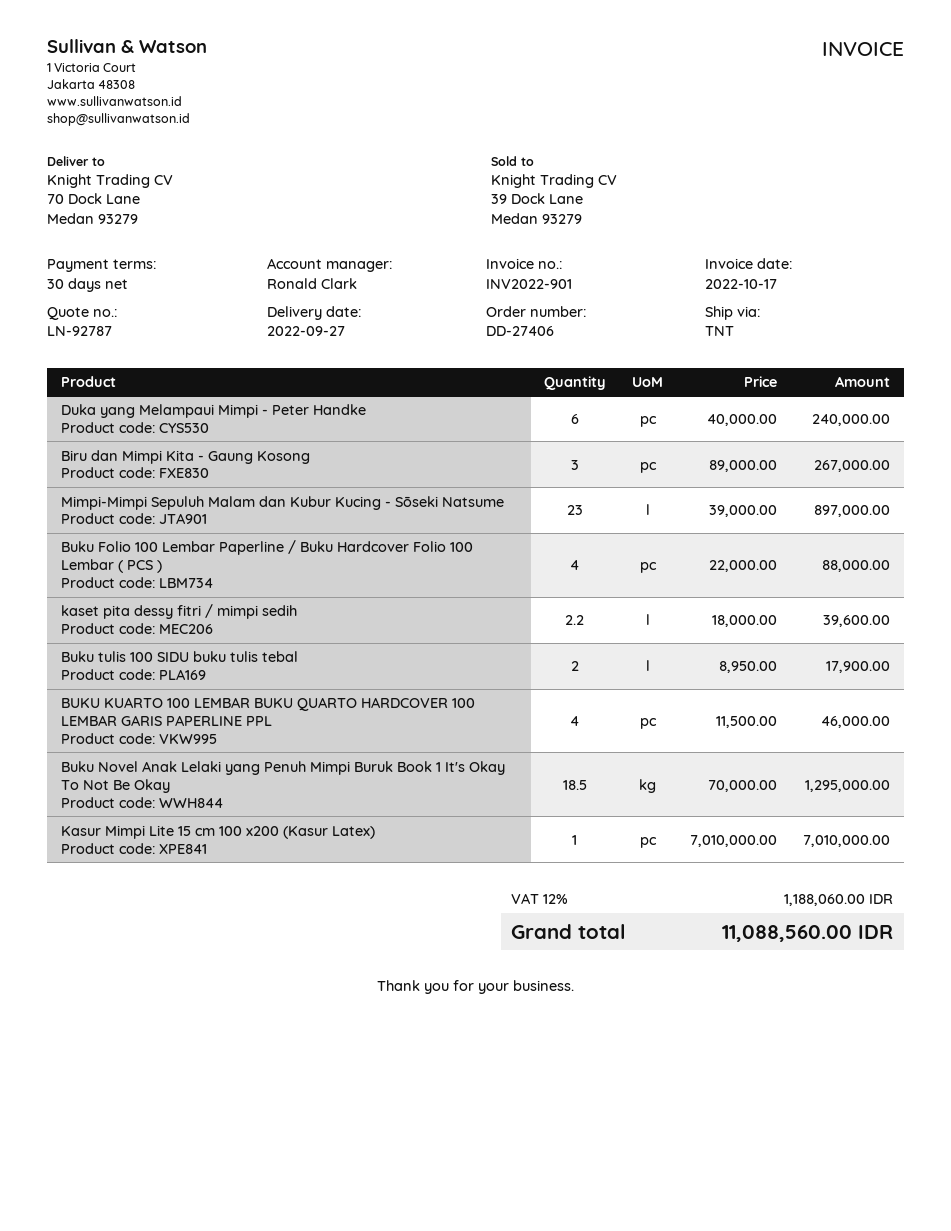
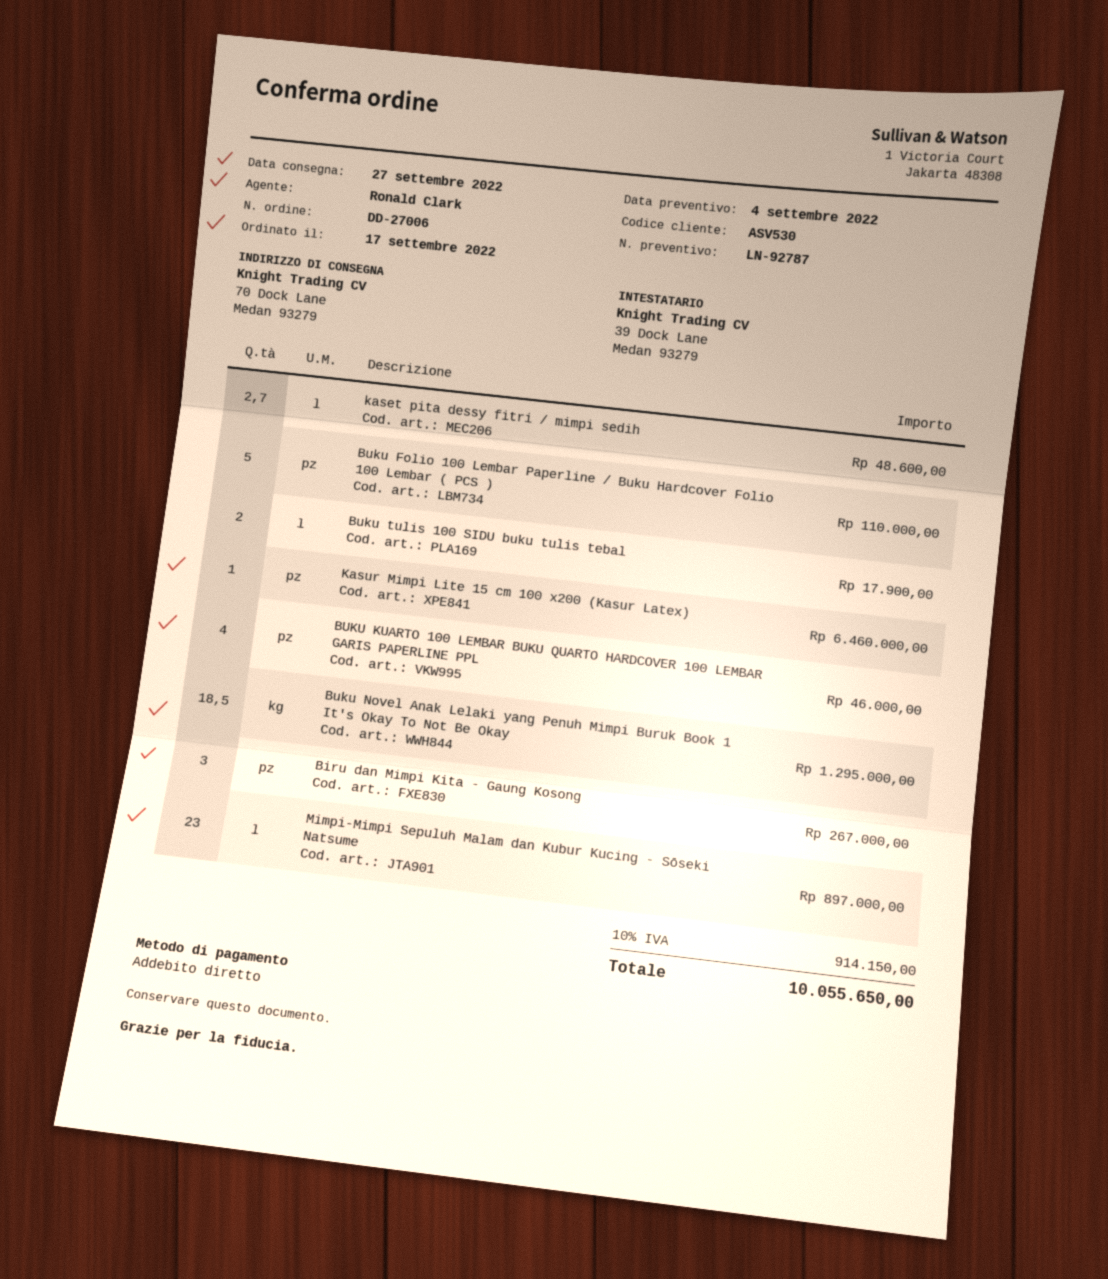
order number: DD-27406 -> DD-27006
Duka yang Melampaui Mimpi - Peter Handke: 6 for 240000.00 -> none
Buku Folio 100 Lembar Paperline / Buku Hardcover Folio 100 Lembar ( PCS ): 4 for 88000.00 -> 5 for 110000.00
kaset pita dessy fitri / mimpi sedih: 2.2 for 39600.00 -> 2.7 for 48600.00
Kasur Mimpi Lite 15 cm 100 x200 (Kasur Latex): 1 for 7010000.00 -> 1 for 6460000.00
tax: 12% = 1188060.00 -> 10% = 914150.00
total: 11088560.00 -> 10055650.00

